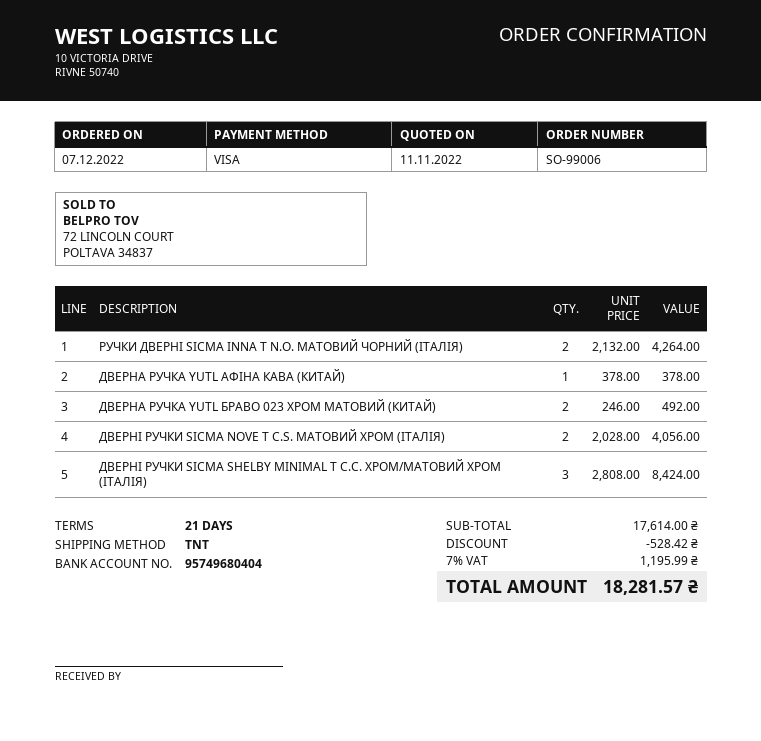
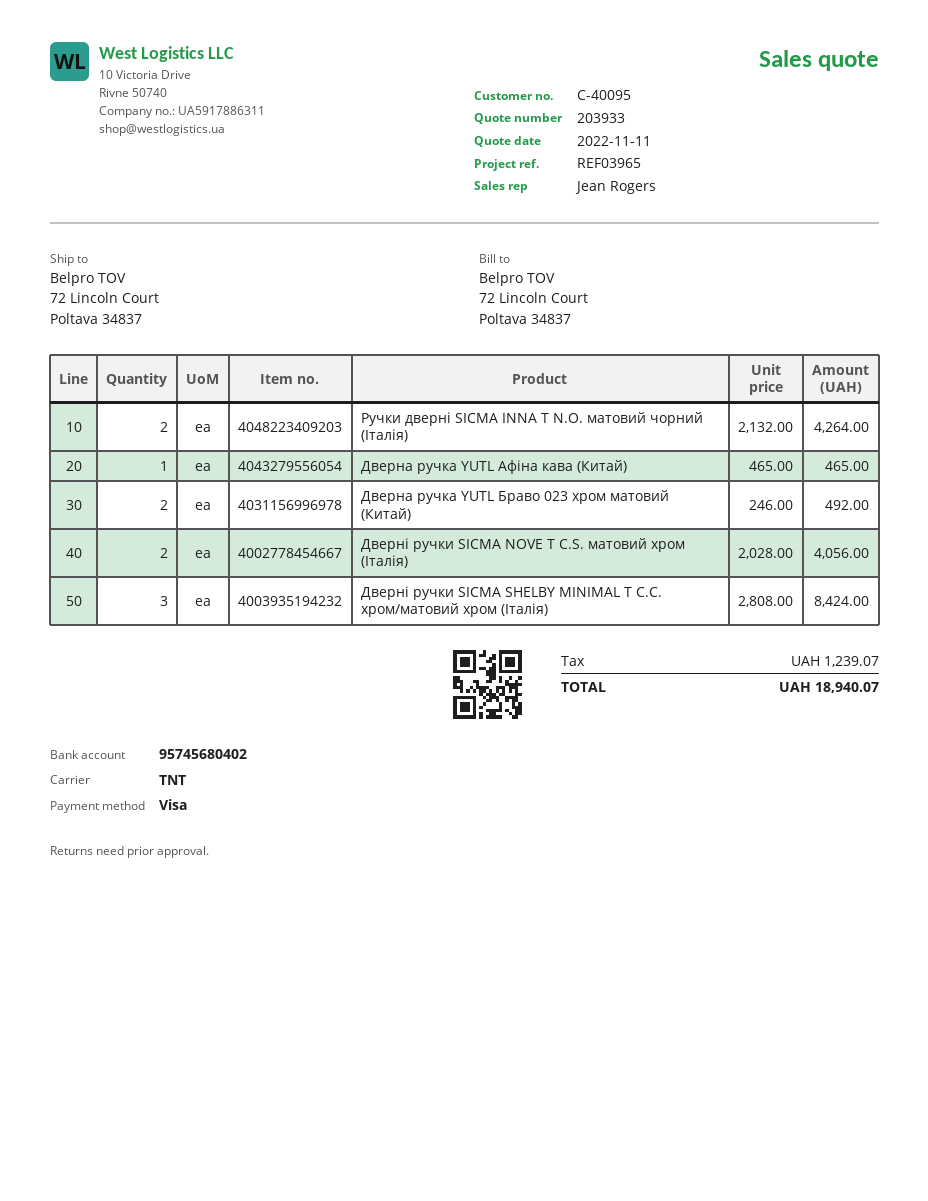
bank account: 95749680404 -> 95745680402
ДВЕРНА РУЧКА YUTL АФІНА КАВА (КИТАЙ): 1 x 378.00 = 378.00 -> 1 x 465.00 = 465.00
discount: 528.42 -> none
tax: 1195.99 -> 1239.07
total: 18281.57 -> 18940.07

